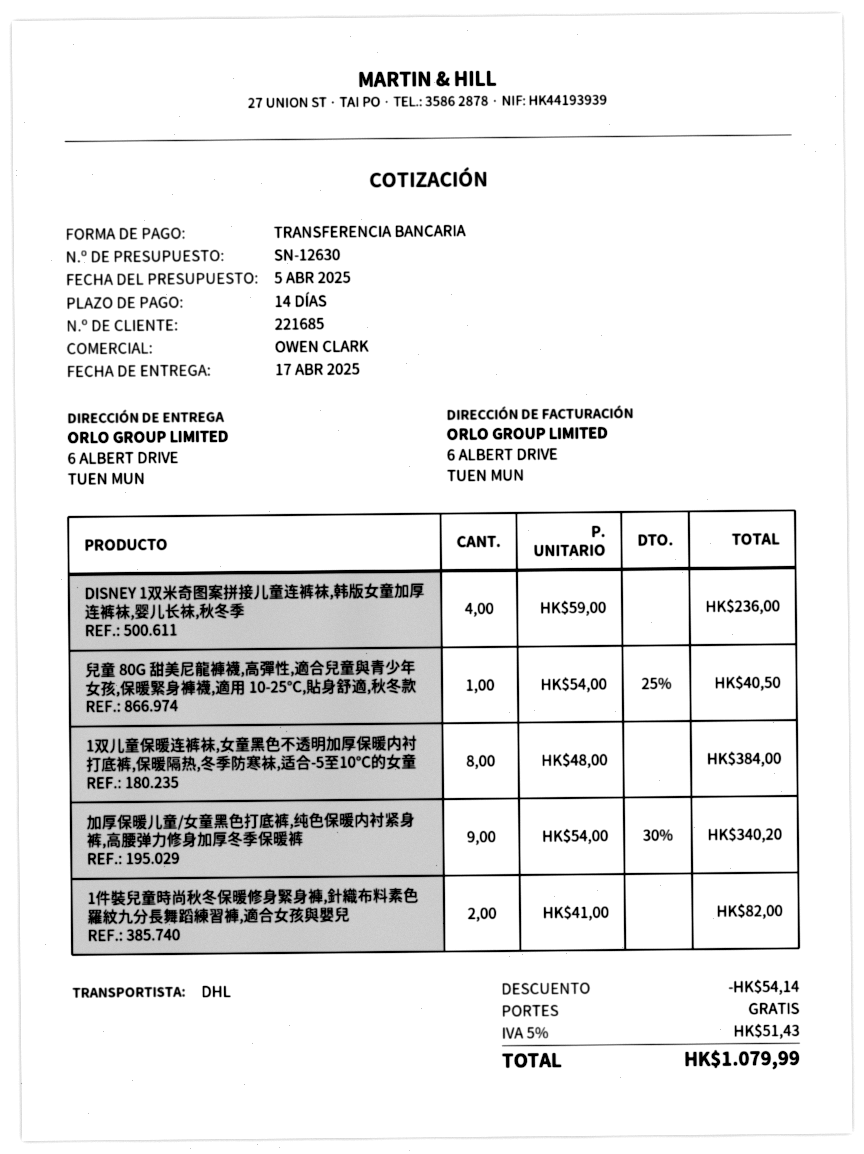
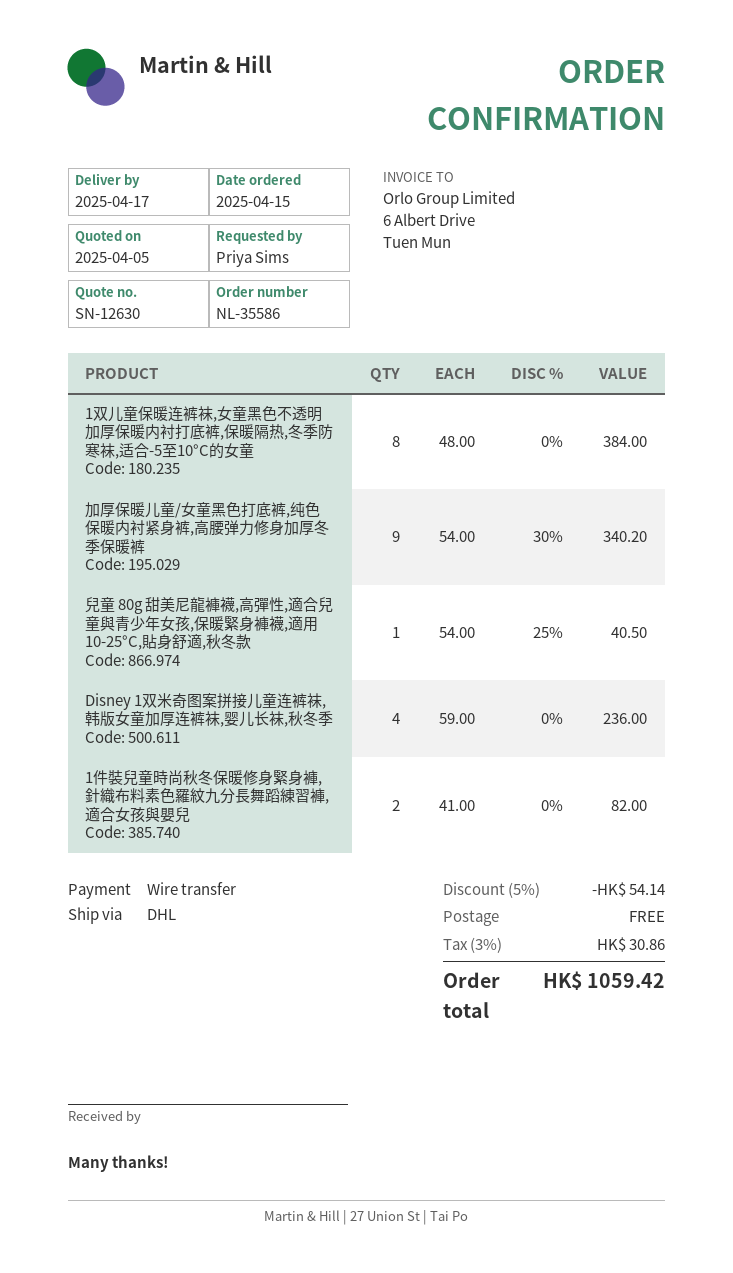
tax: 5% = 51.43 -> 3% = 30.86
total: 1079.99 -> 1059.42

